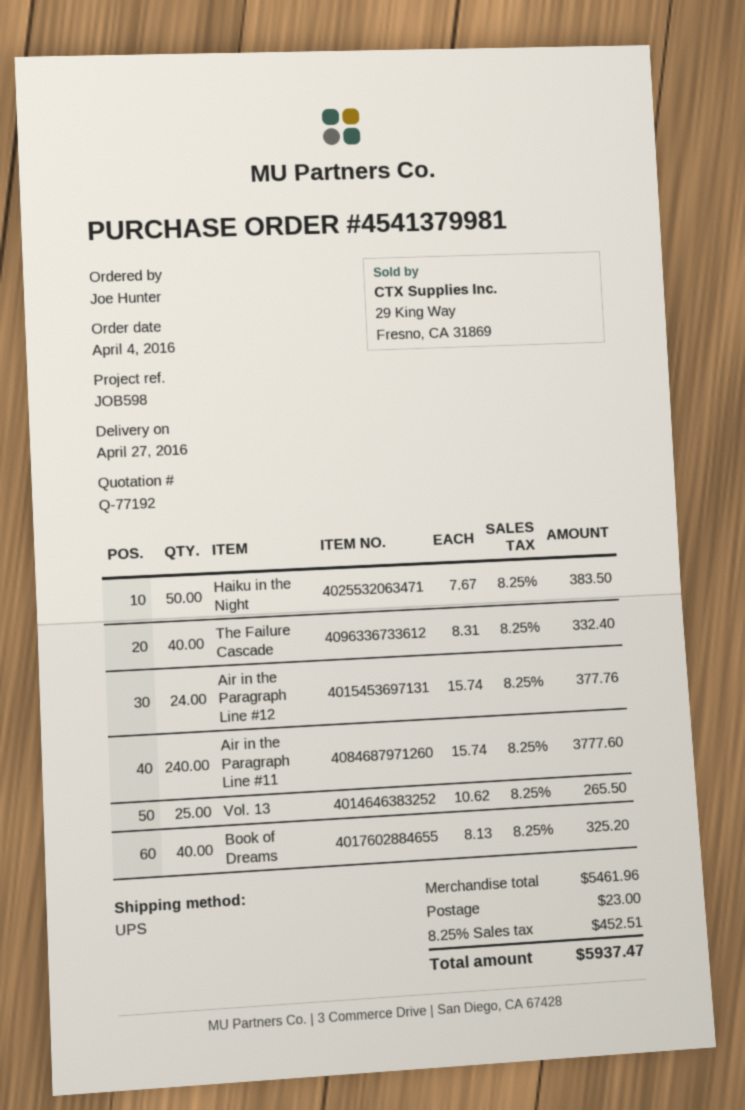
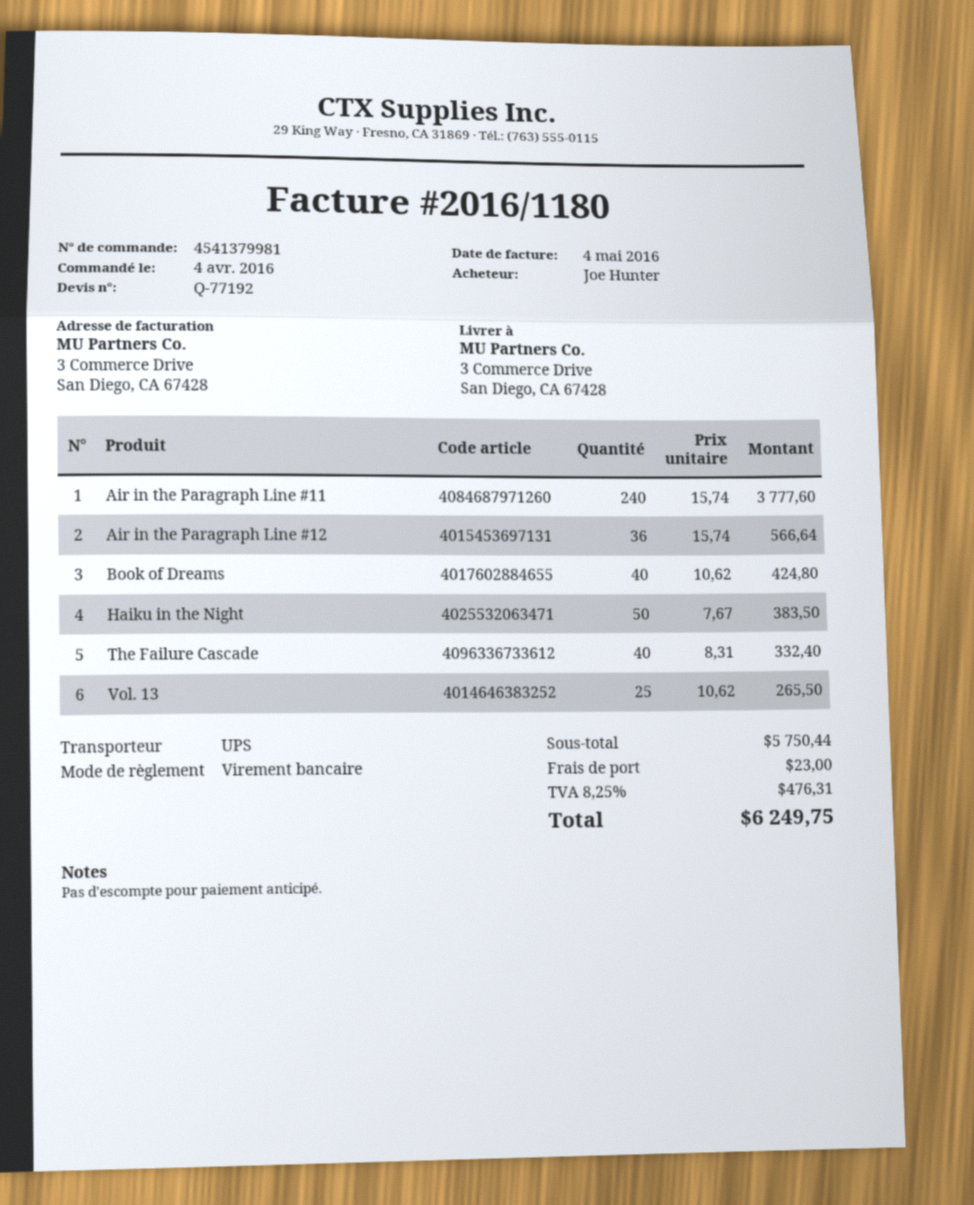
Air in the Paragraph Line #12: 24 x 15.74 = 377.76 -> 36 x 15.74 = 566.64
Book of Dreams: 40 x 8.13 = 325.20 -> 40 x 10.62 = 424.80
subtotal: 5461.96 -> 5750.44
tax: 8.25% = 452.51 -> 8.25% = 476.31
total: 5937.47 -> 6249.75

